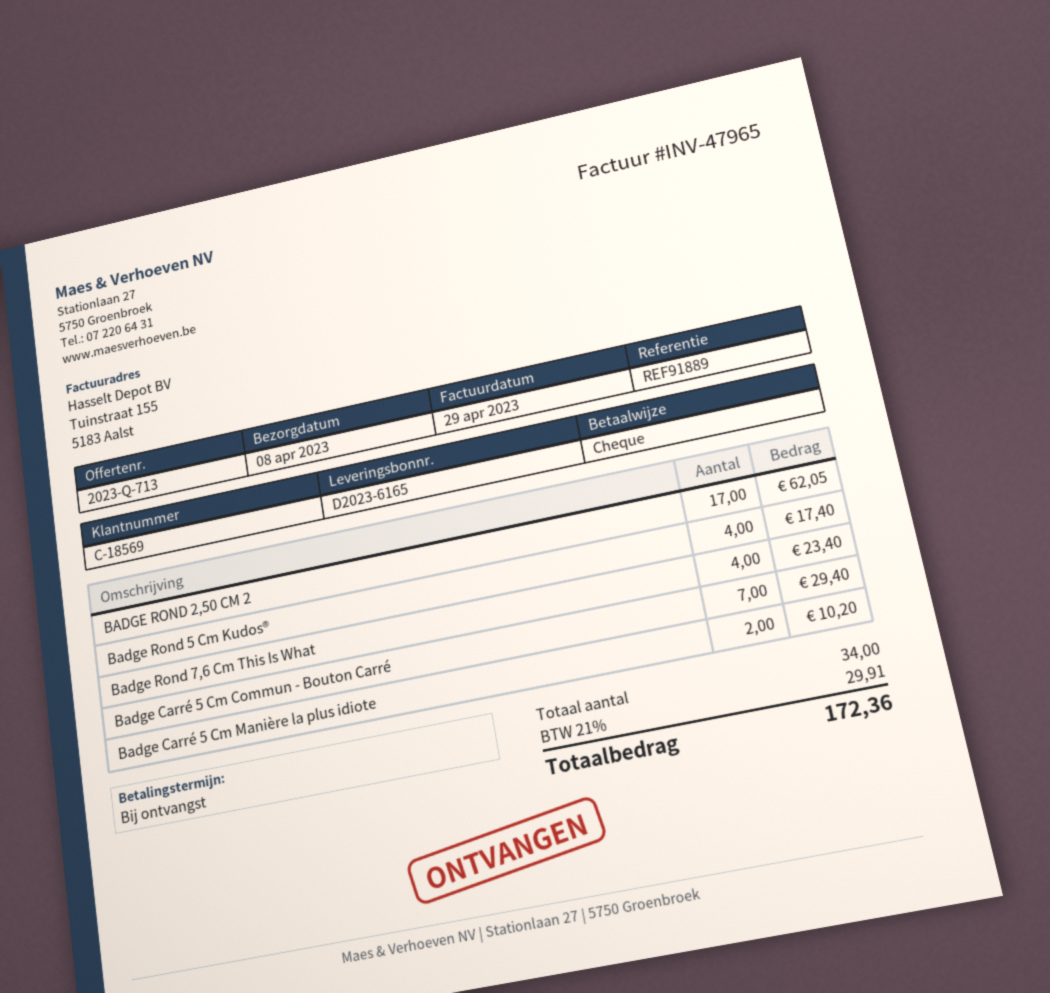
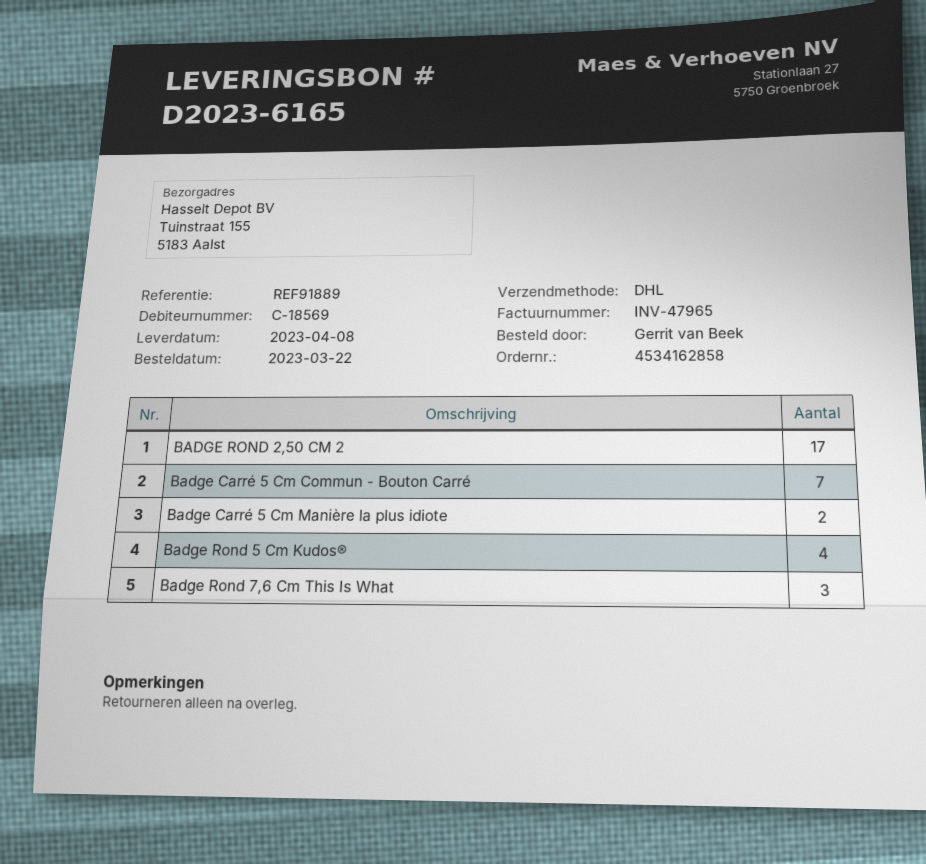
Badge Rond 7,6 Cm This Is What: 4 -> 3

